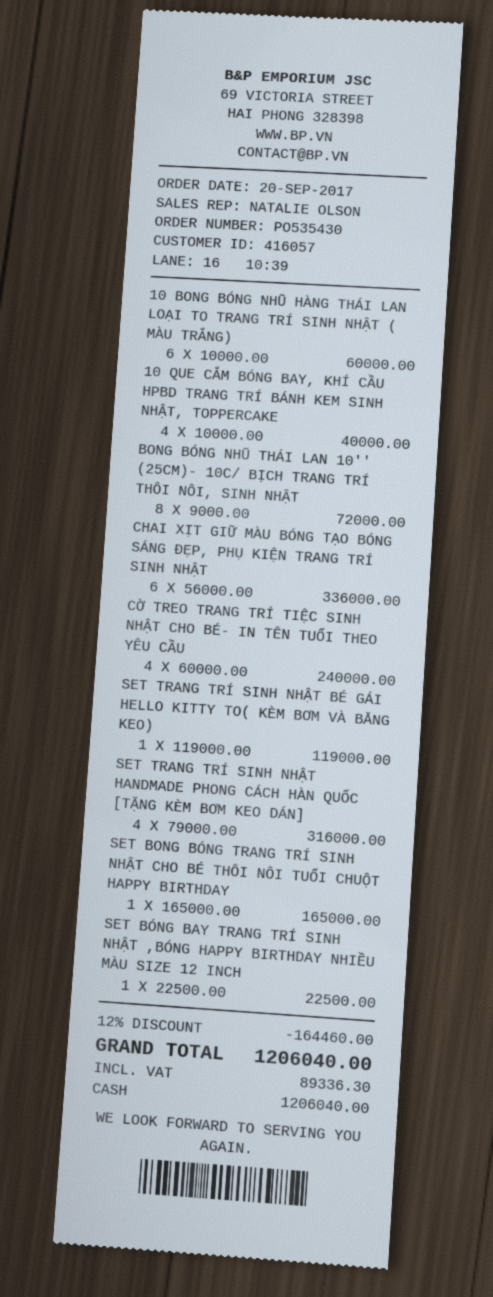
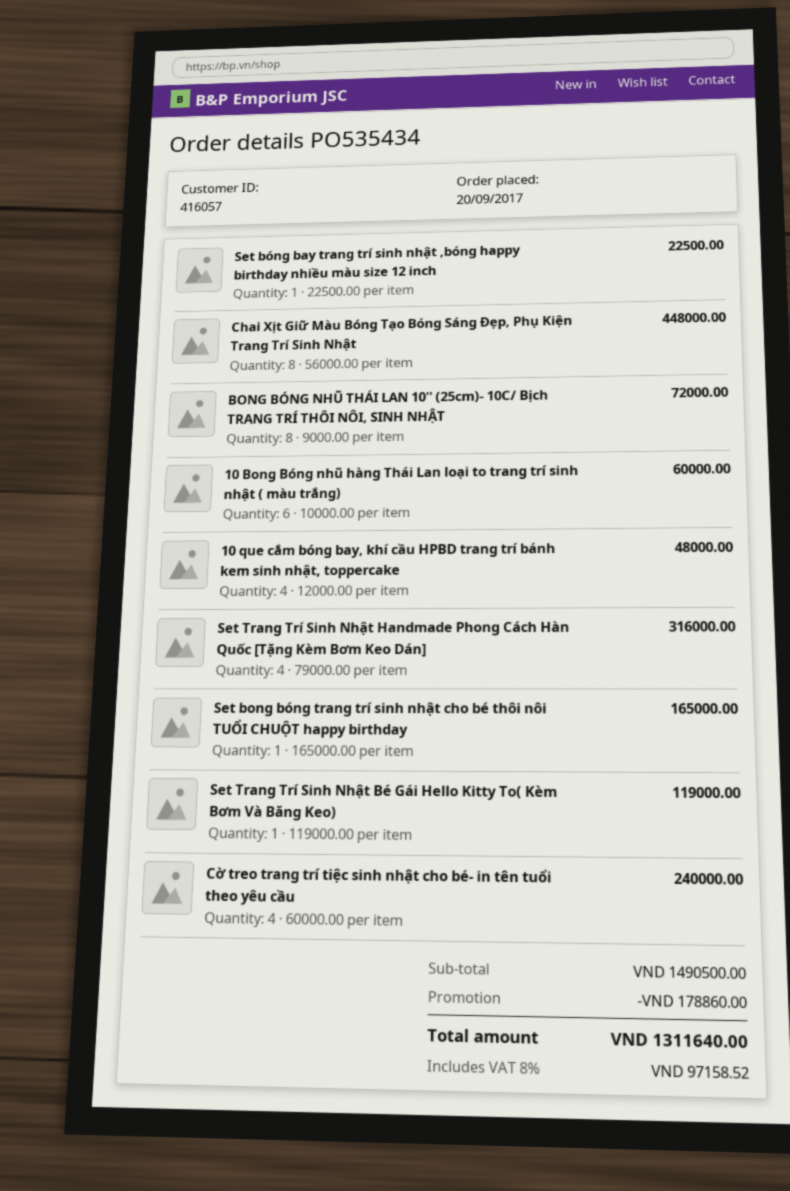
order number: PO535430 -> PO535434
10 QUE CẮM BÓNG BAY, KHÍ CẦU HPBD TRANG TRÍ BÁNH KEM SINH NHẬT, TOPPERCAKE: 4 x 10000.00 = 40000.00 -> 4 x 12000.00 = 48000.00
CHAI XỊT GIỮ MÀU BÓNG TẠO BÓNG SÁNG ĐẸP, PHỤ KIỆN TRANG TRÍ SINH NHẬT: 6 x 56000.00 = 336000.00 -> 8 x 56000.00 = 448000.00
discount: 164460.00 -> 178860.00
tax: 89336.30 -> 97158.52
total: 1206040.00 -> 1311640.00

